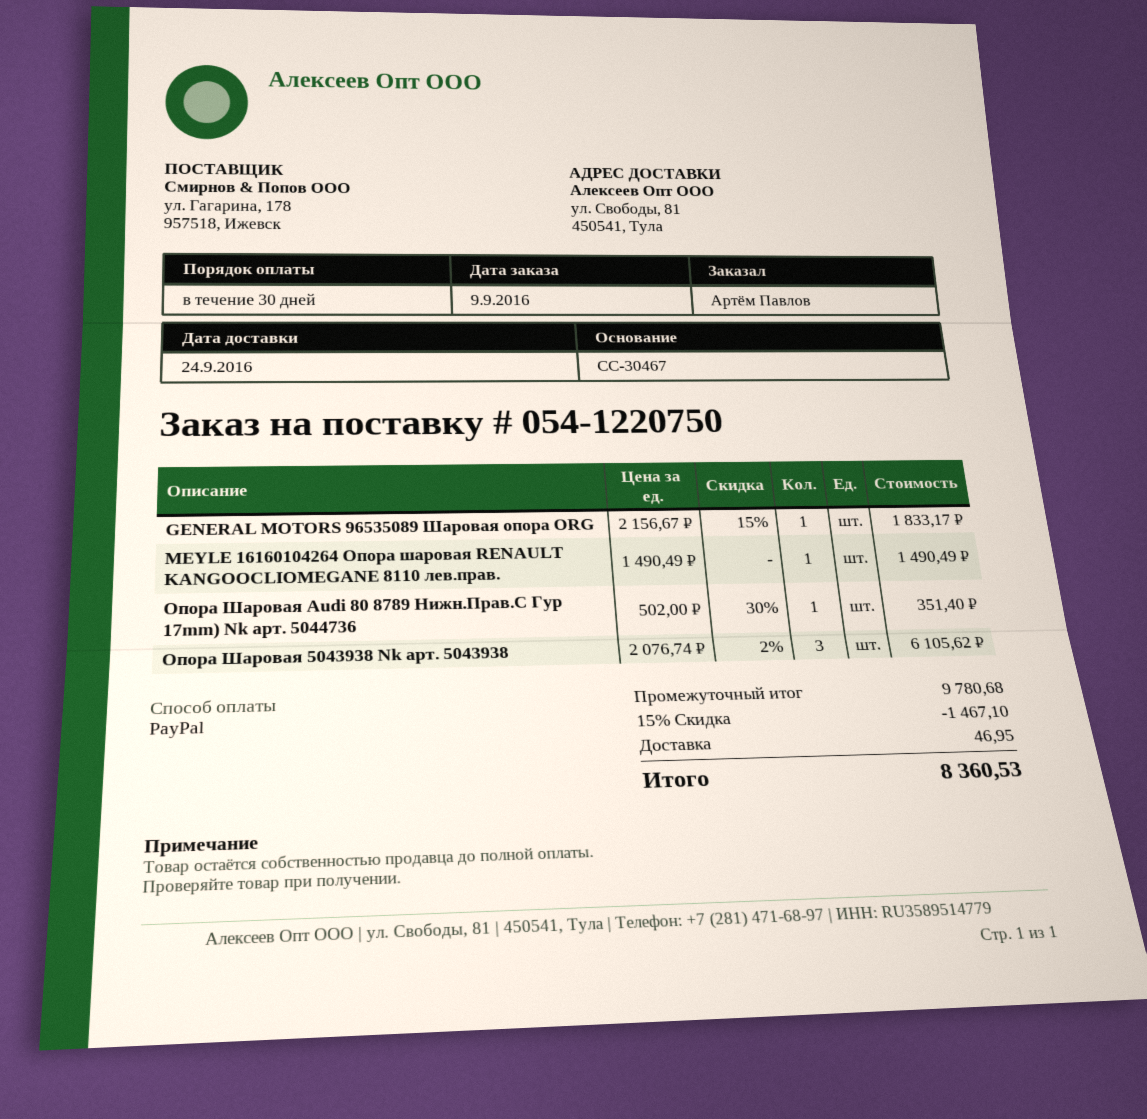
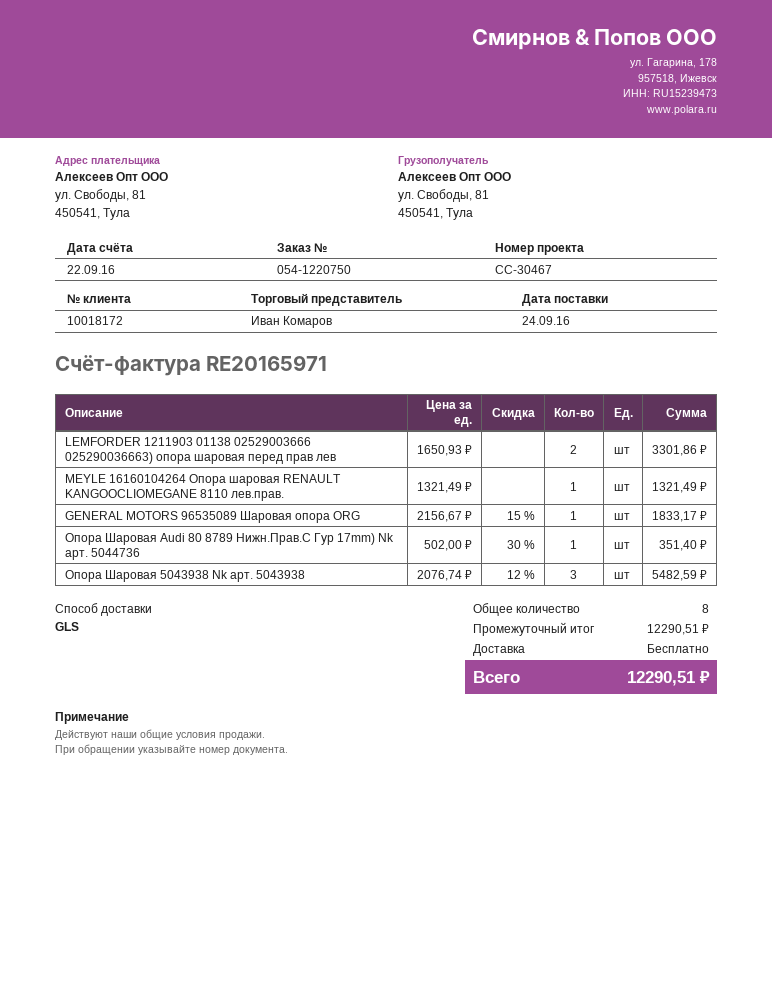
MEYLE 16160104264 Опора шаровая RENAULT KANGOOCLIOMEGANE 8110 лев.прав.: 1 x 1490.49 = 1490.49 -> 1 x 1321.49 = 1321.49
Опора Шаровая 5043938 Nk арт. 5043938: 3 x 2076.74 - 2% = 6105.62 -> 3 x 2076.74 - 12% = 5482.59
LEMFORDER 1211903 01138 02529003666 025290036663) опора шаровая перед прав лев: none -> 2 x 1650.93 = 3301.86
subtotal: 9780.68 -> 12290.51
discount: 15% = 1467.10 -> none
shipping: 46.95 -> 0.00
total: 8360.53 -> 12290.51

